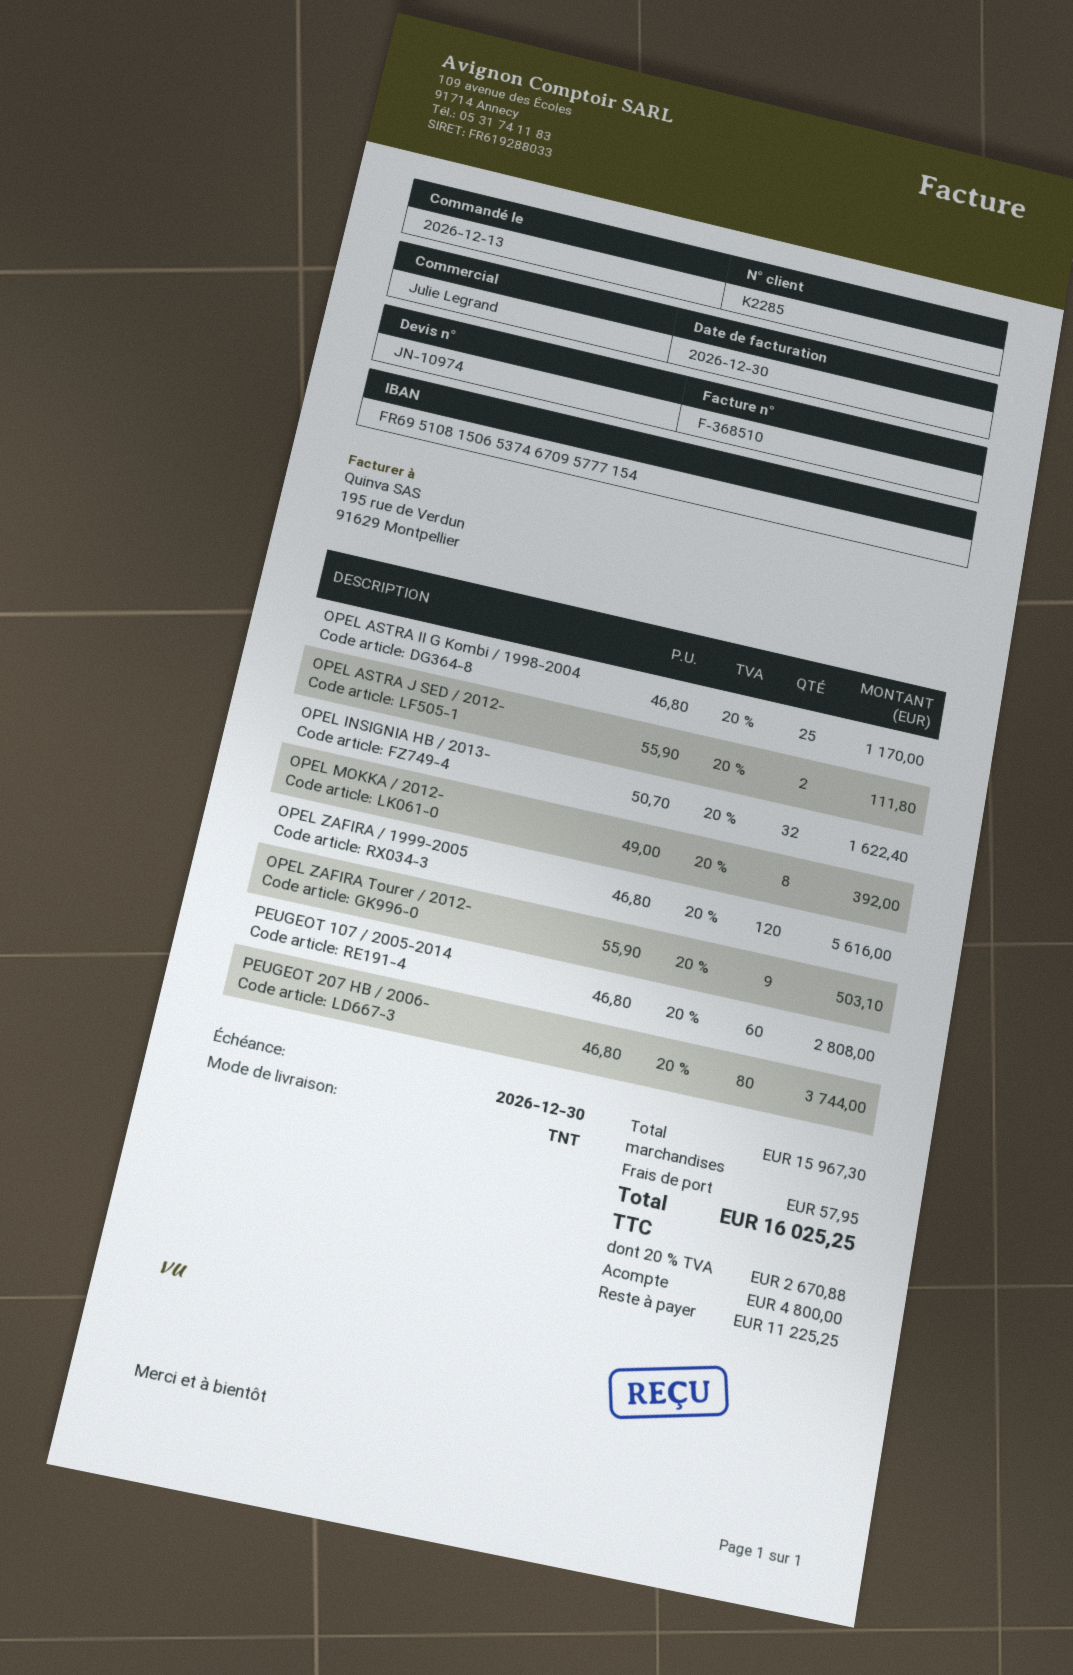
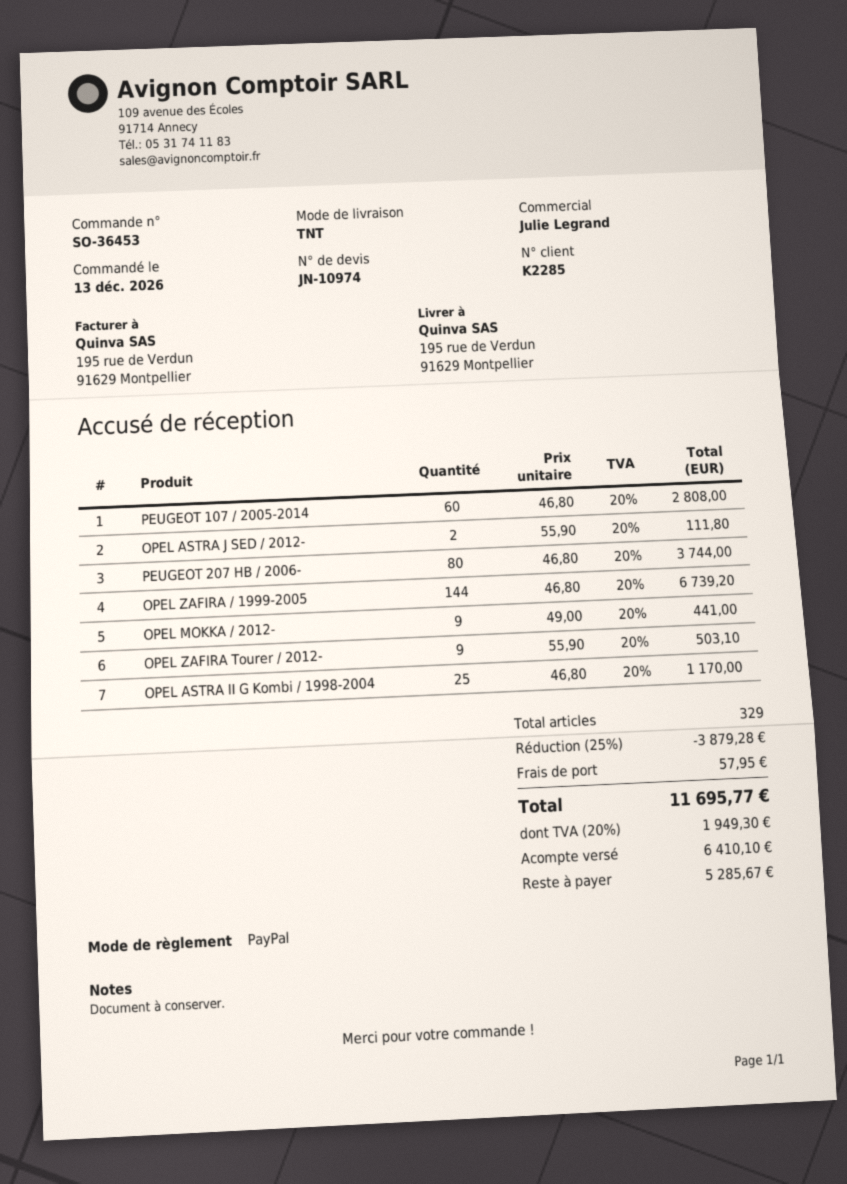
OPEL INSIGNIA HB / 2013-: 32 x 50.70 = 1622.40 -> none
OPEL MOKKA / 2012-: 8 x 49.00 = 392.00 -> 9 x 49.00 = 441.00
OPEL ZAFIRA / 1999-2005: 120 x 46.80 = 5616.00 -> 144 x 46.80 = 6739.20
discount: none -> 25% = 3879.28
tax: 20% = 2670.88 -> 20% = 1949.30
total: 16025.25 -> 11695.77
deposit: 4800.00 -> 6410.10
balance: 11225.25 -> 5285.67

